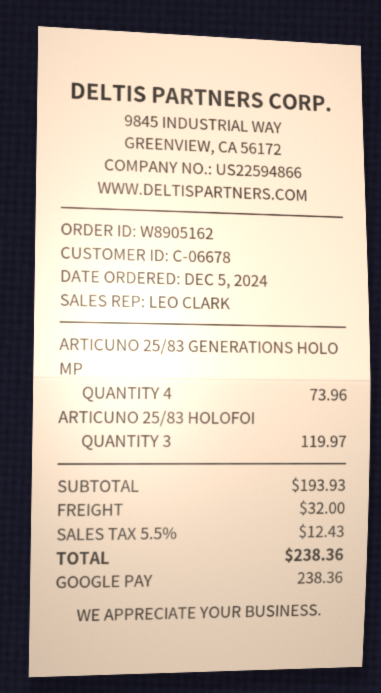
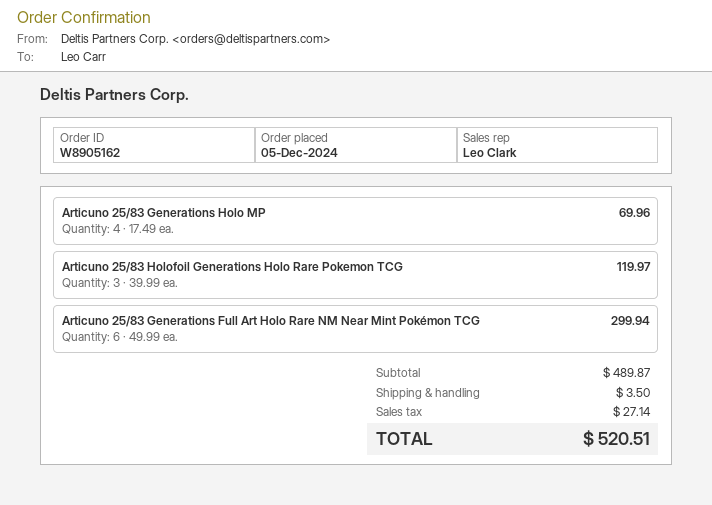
ARTICUNO 25/83 GENERATIONS HOLO MP: 4 for 73.96 -> 4 for 69.96
Articuno 25/83 Generations Full Art Holo Rare NM Near Mint Pokémon TCG: none -> 6 for 299.94
subtotal: 193.93 -> 489.87
shipping: 32.00 -> 3.50
tax: 12.43 -> 27.14
total: 238.36 -> 520.51

